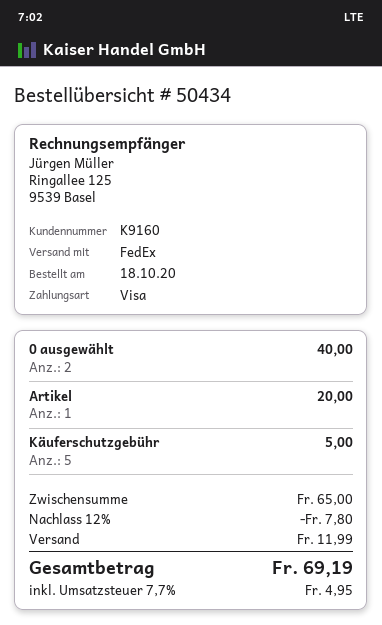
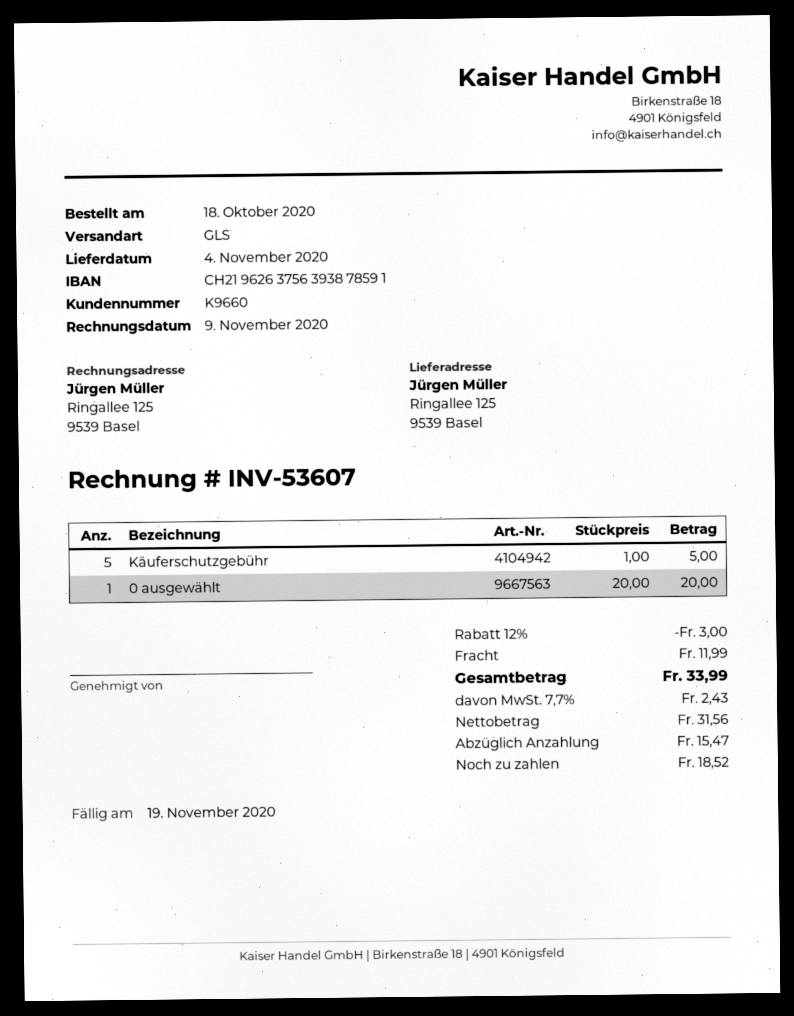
customer number: K9160 -> K9660
shipping method: FedEx -> GLS
0 ausgewählt: 2 for 40.00 -> 1 for 20.00
Artikel: 1 for 20.00 -> none
discount: 12% = 7.80 -> 12% = 3.00
tax: 7.7% = 4.95 -> 7.7% = 2.43
total: 69.19 -> 33.99

